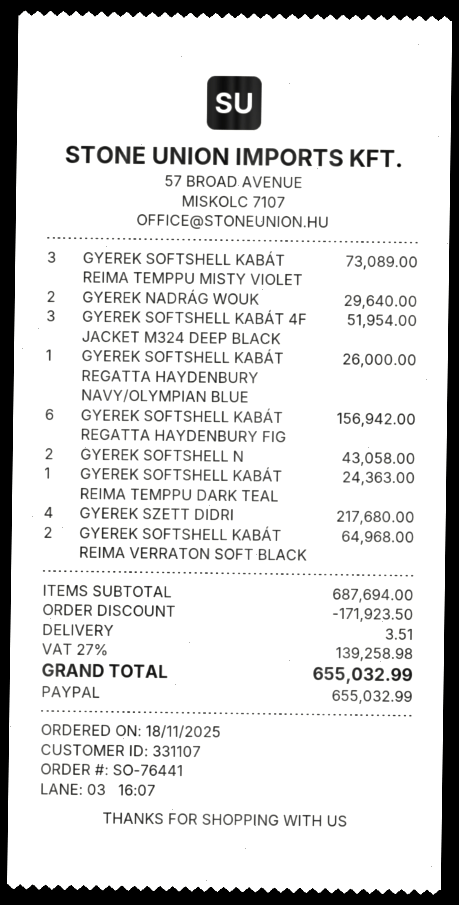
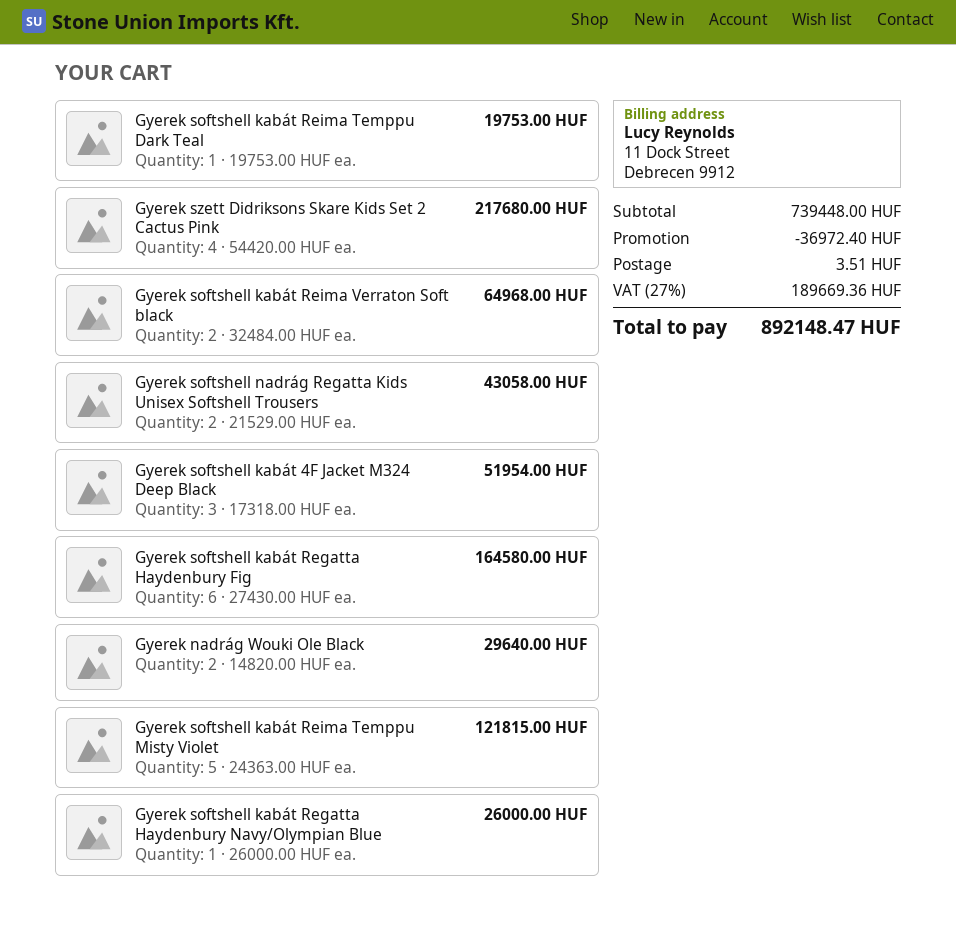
GYEREK SOFTSHELL KABÁT REIMA TEMPPU MISTY VIOLET: 3 for 73089.00 -> 5 for 121815.00
GYEREK SOFTSHELL KABÁT REGATTA HAYDENBURY FIG: 6 for 156942.00 -> 6 for 164580.00
GYEREK SOFTSHELL KABÁT REIMA TEMPPU DARK TEAL: 1 for 24363.00 -> 1 for 19753.00
subtotal: 687694.00 -> 739448.00
discount: 171923.50 -> 36972.40
tax: 27% = 139258.98 -> 27% = 189669.36
total: 655032.99 -> 892148.47

